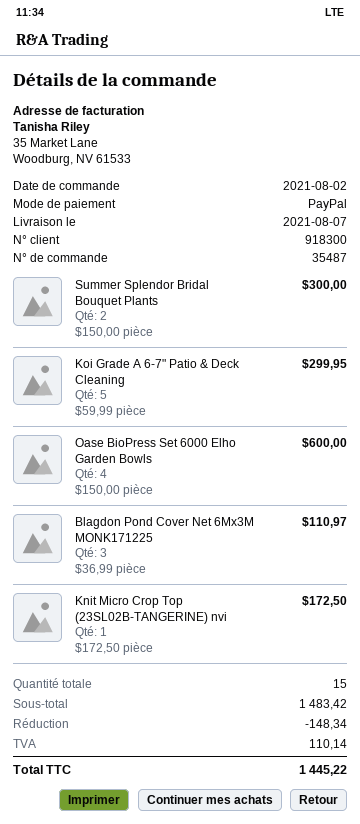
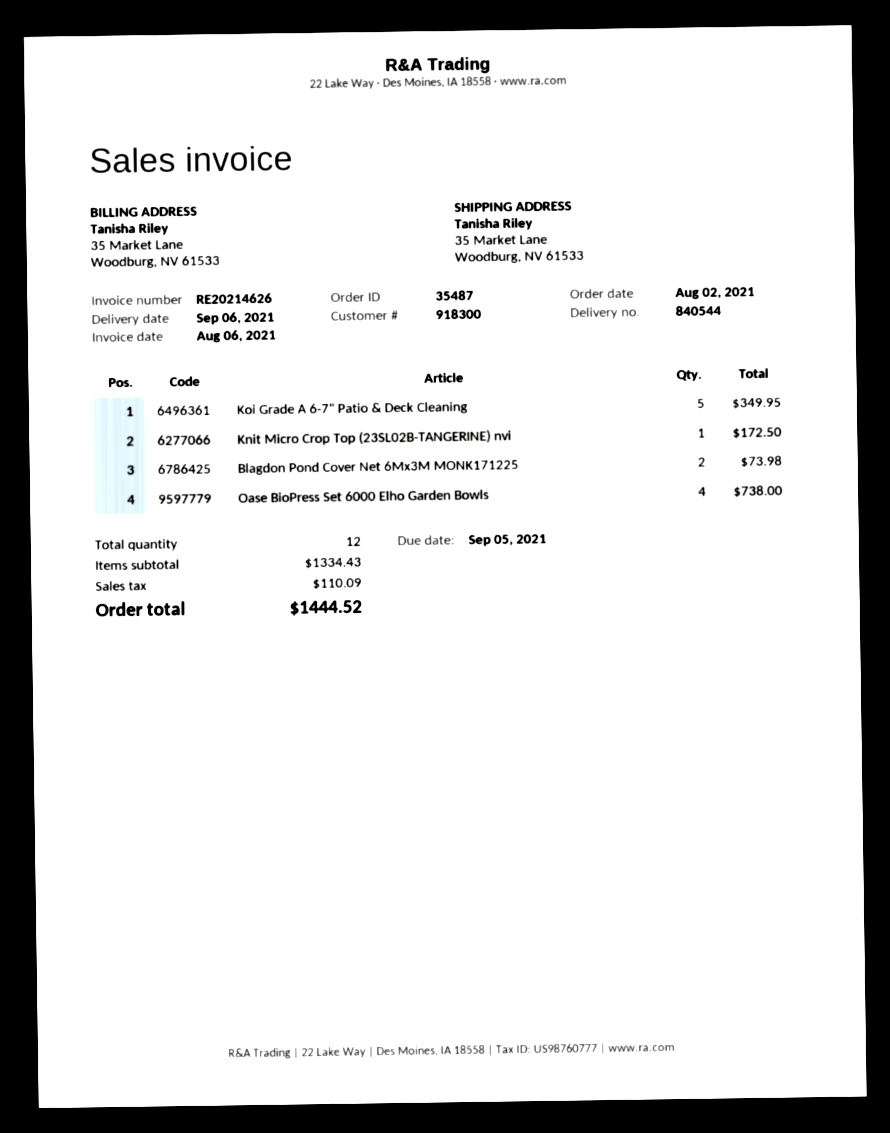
delivery date: 2021-08-07 -> 2021-09-06
Summer Splendor Bridal Bouquet Plants: 2 for 300.00 -> none
Koi Grade A 6-7" Patio & Deck Cleaning: 5 for 299.95 -> 5 for 349.95
Oase BioPress Set 6000 Elho Garden Bowls: 4 for 600.00 -> 4 for 738.00
Blagdon Pond Cover Net 6Mx3M MONK171225: 3 for 110.97 -> 2 for 73.98
total quantity: 15 -> 12
subtotal: 1483.42 -> 1334.43
discount: 148.34 -> none
tax: 110.14 -> 110.09
total: 1445.22 -> 1444.52

